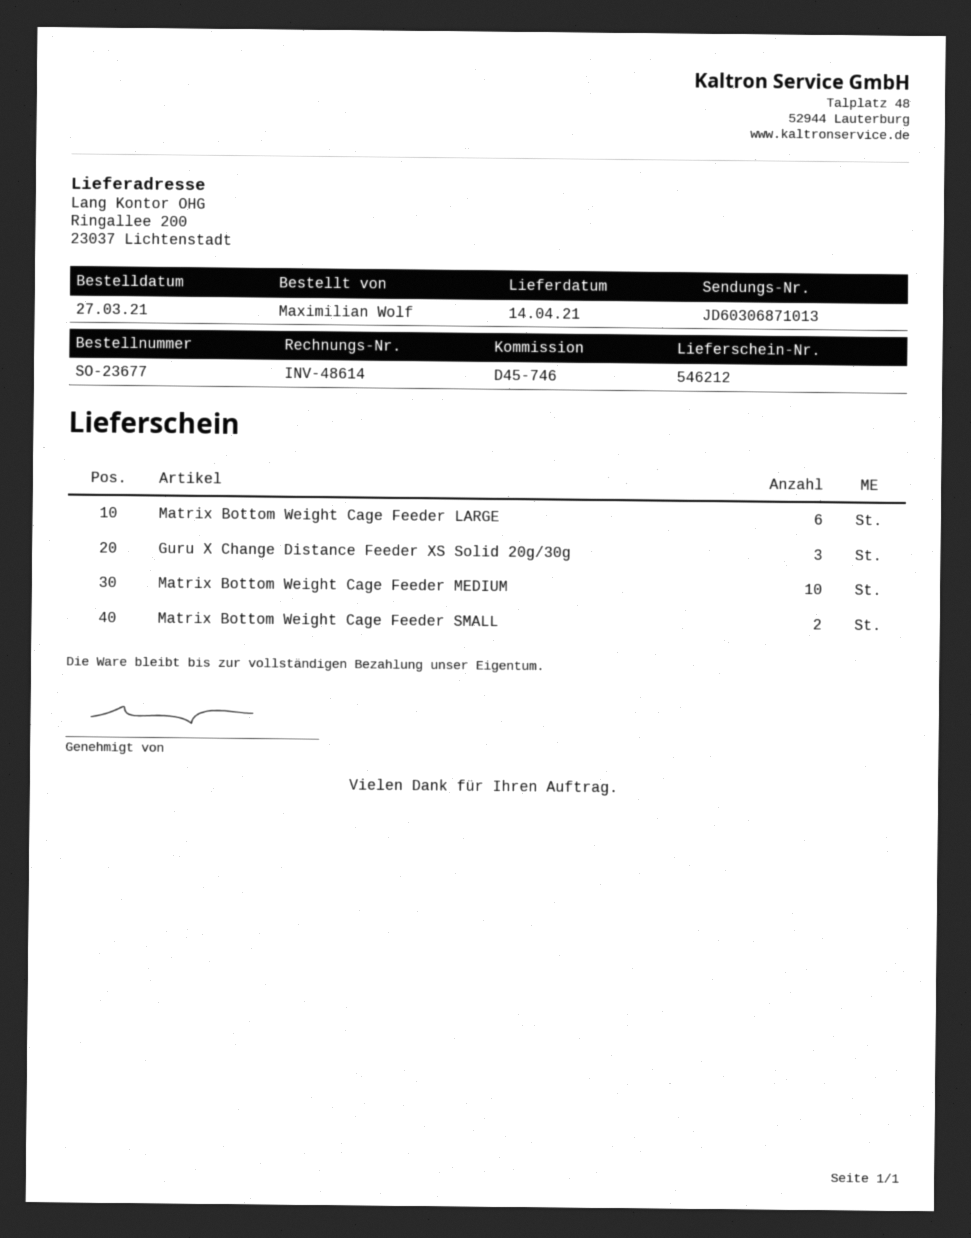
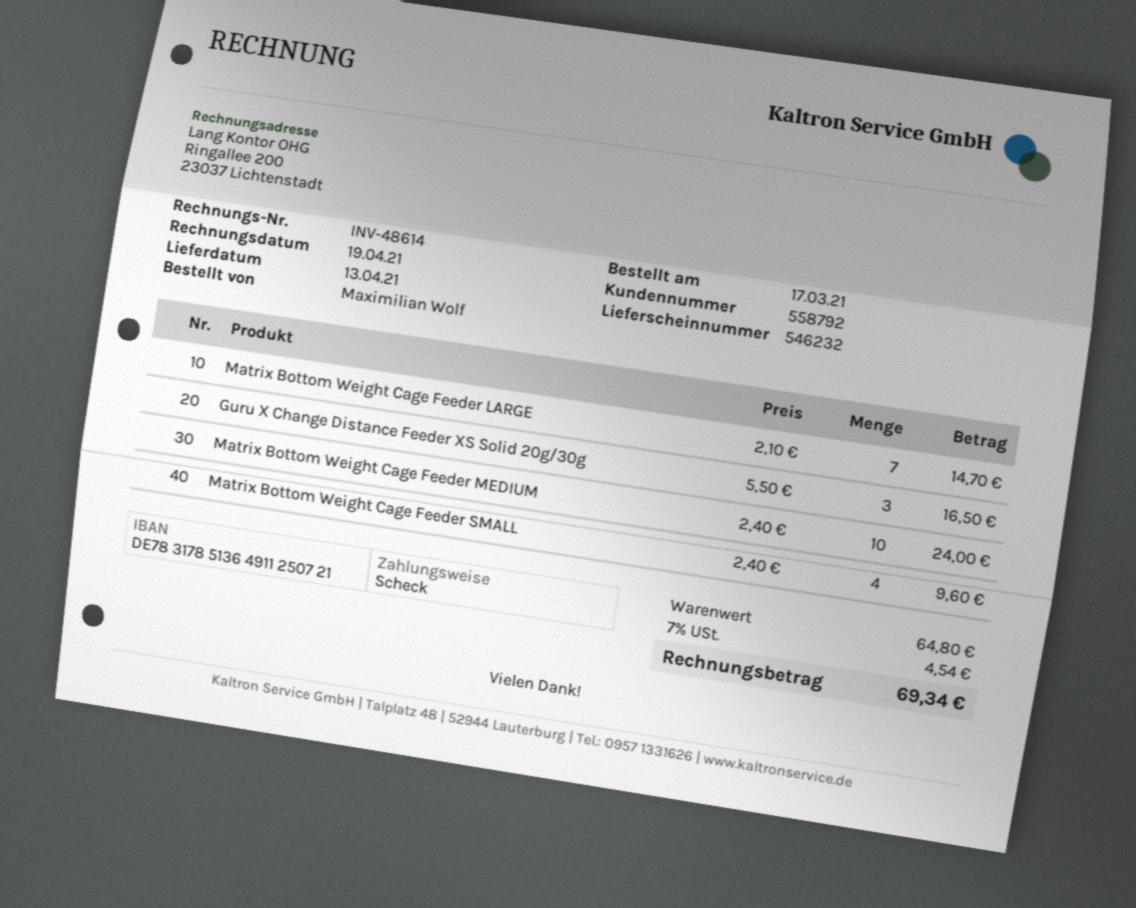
order date: 2021-03-27 -> 2021-03-17
delivery note number: 546212 -> 546232
delivery date: 2021-04-14 -> 2021-04-13
Matrix Bottom Weight Cage Feeder LARGE: 6 -> 7
Matrix Bottom Weight Cage Feeder SMALL: 2 -> 4

